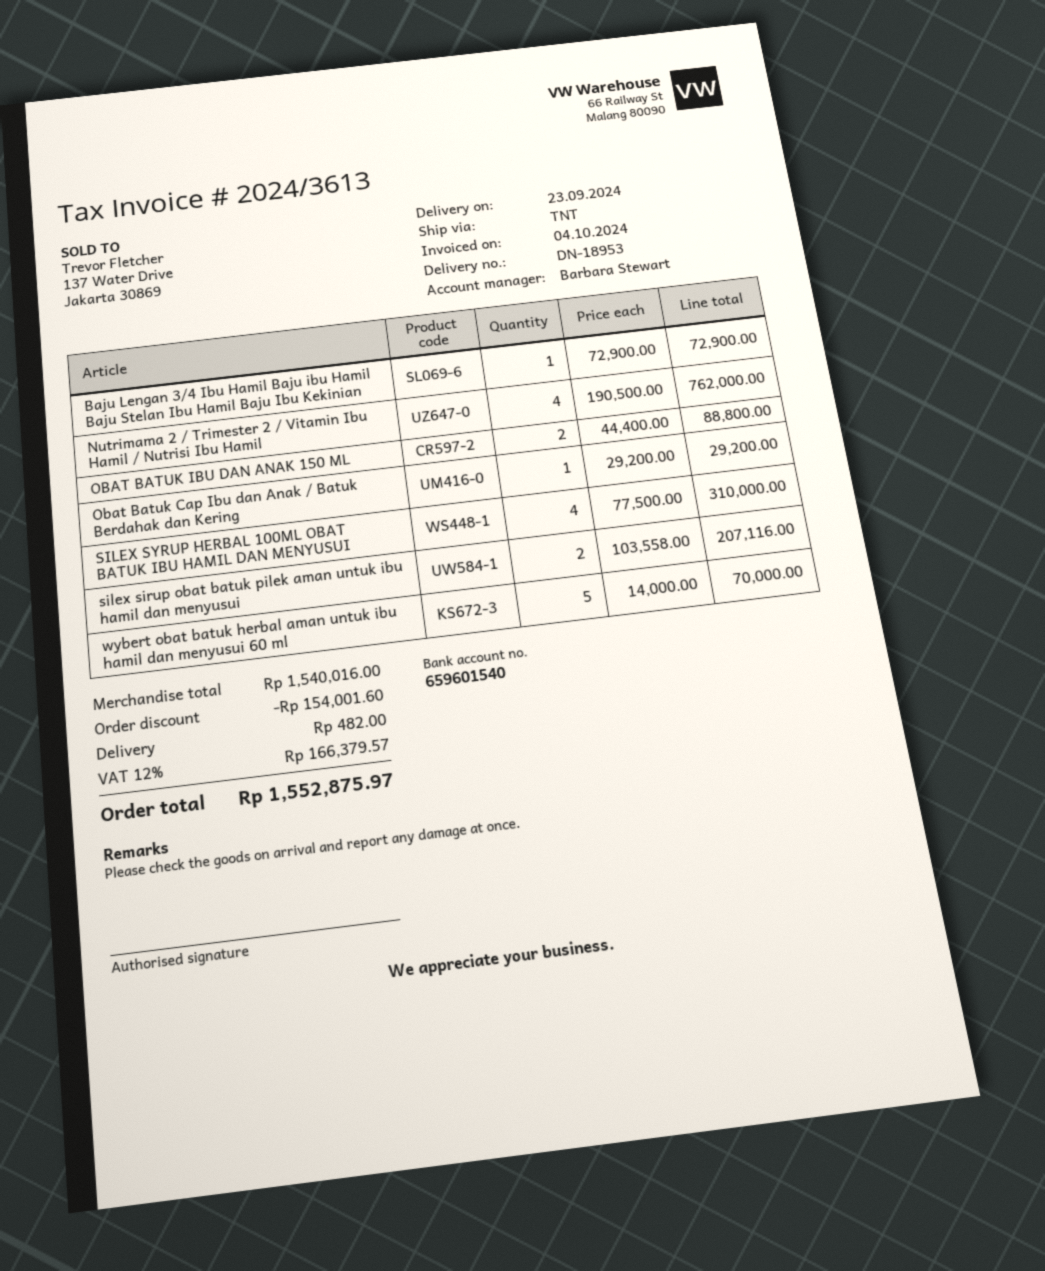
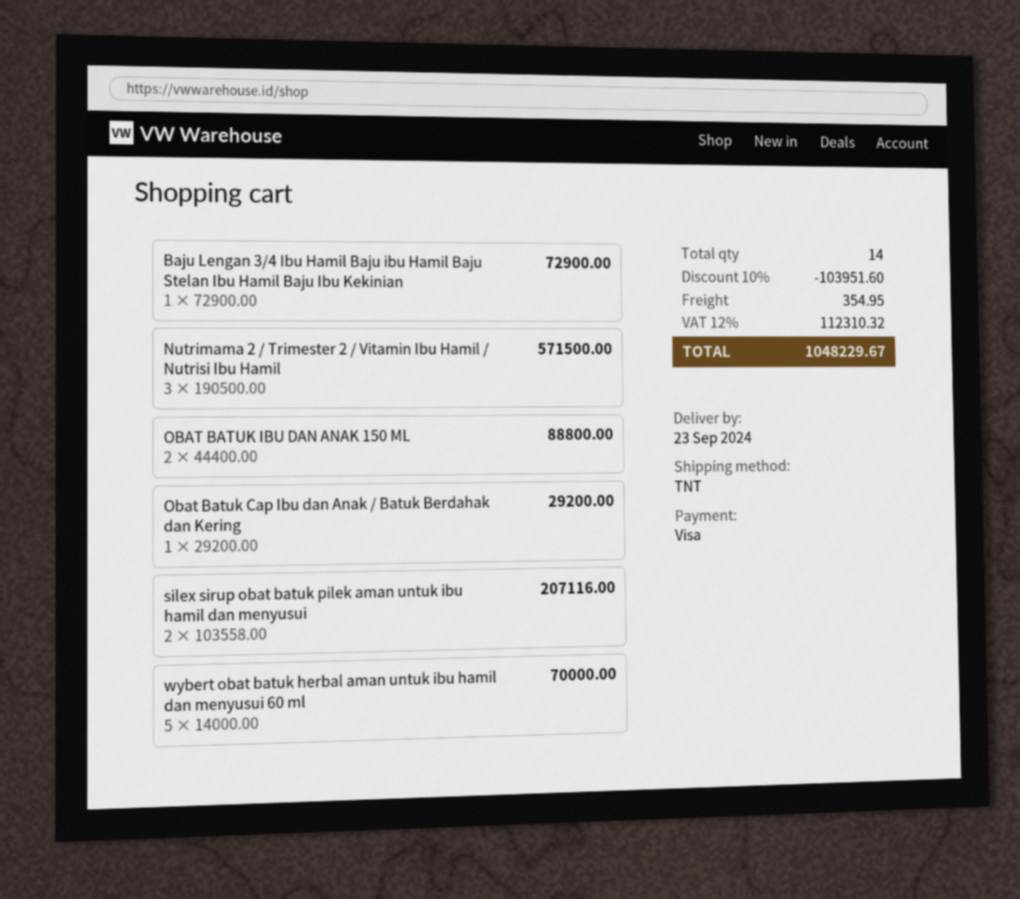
Nutrimama 2 / Trimester 2 / Vitamin Ibu Hamil / Nutrisi Ibu Hamil: 4 x 190500.00 = 762000.00 -> 3 x 190500.00 = 571500.00
SILEX SYRUP HERBAL 100ML OBAT BATUK IBU HAMIL DAN MENYUSUI: 4 x 77500.00 = 310000.00 -> none
discount: 154001.60 -> 103951.60
shipping: 482.00 -> 354.95
tax: 12% = 166379.57 -> 12% = 112310.32
total: 1552875.97 -> 1048229.67

